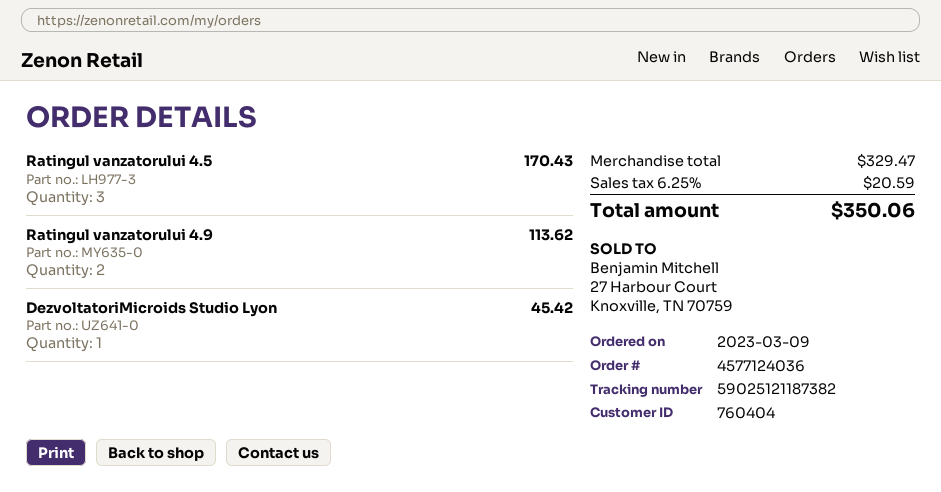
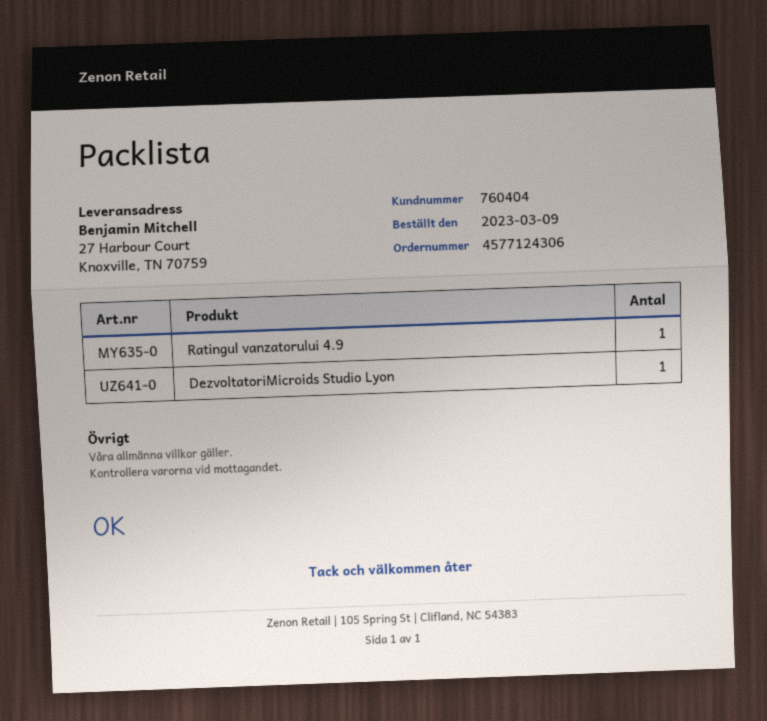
order number: 4577124036 -> 4577124306
Ratingul vanzatorului 4.5: 3 -> none
Ratingul vanzatorului 4.9: 2 -> 1

